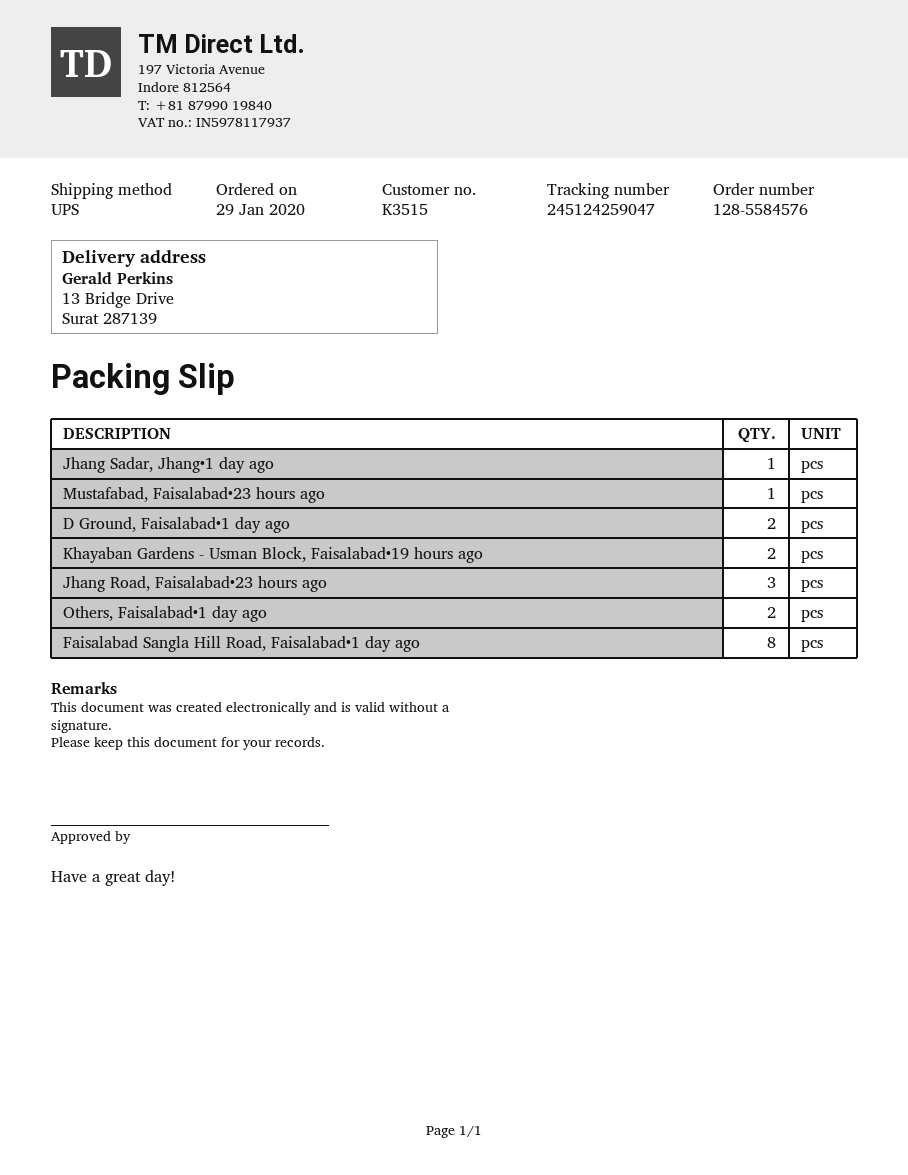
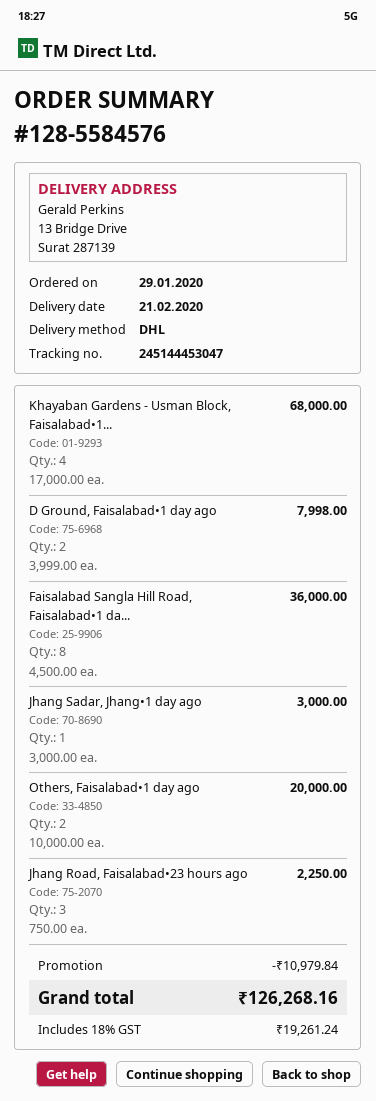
shipping method: UPS -> DHL
tracking number: 245124259047 -> 245144453047
Mustafabad, Faisalabad•23 hours ago: 1 -> none
Khayaban Gardens - Usman Block, Faisalabad•19 hours ago: 2 -> 4

